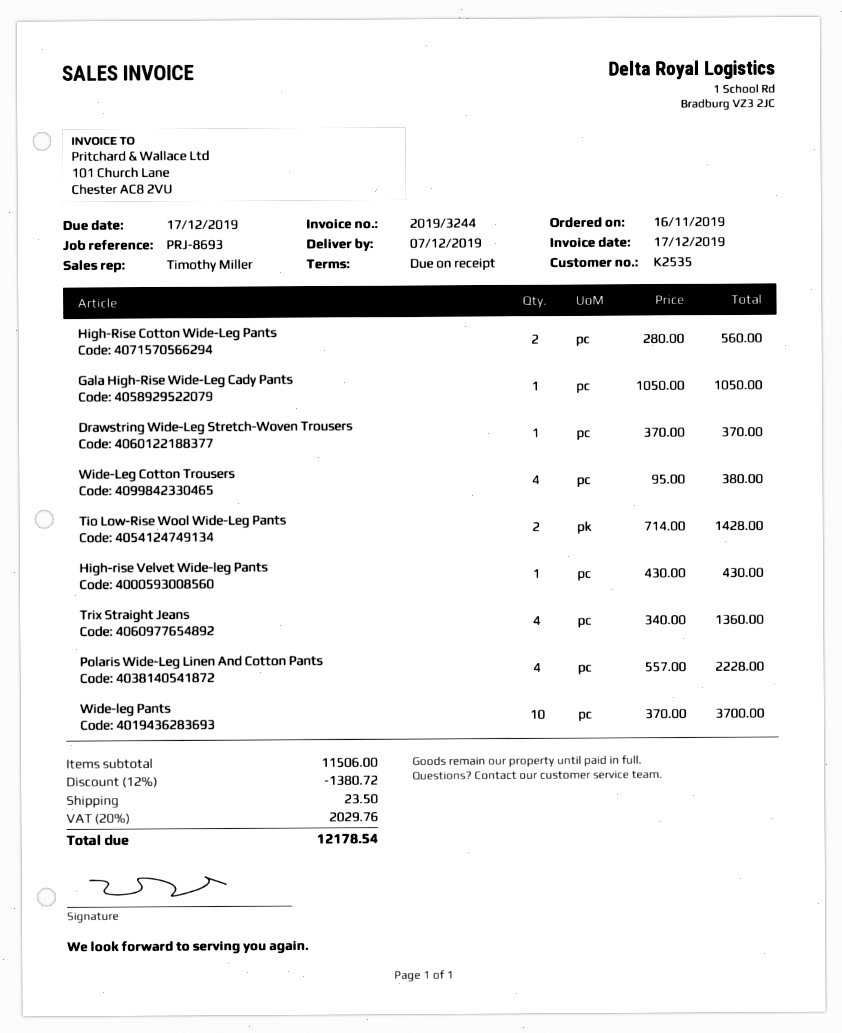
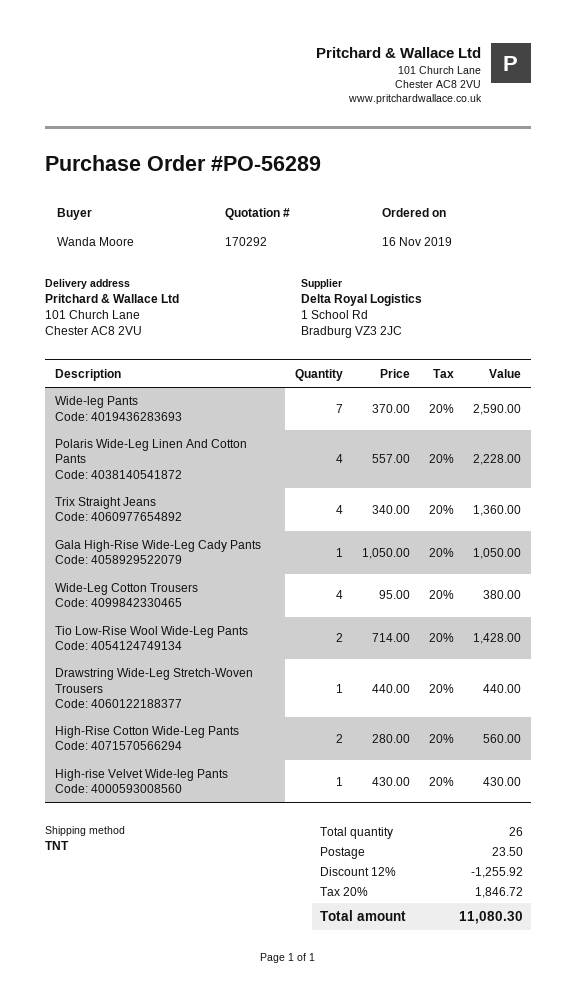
Drawstring Wide-Leg Stretch-Woven Trousers: 1 x 370.00 = 370.00 -> 1 x 440.00 = 440.00
Wide-leg Pants: 10 x 370.00 = 3700.00 -> 7 x 370.00 = 2590.00
discount: 12% = 1380.72 -> 12% = 1255.92
tax: 20% = 2029.76 -> 20% = 1846.72
total: 12178.54 -> 11080.30

